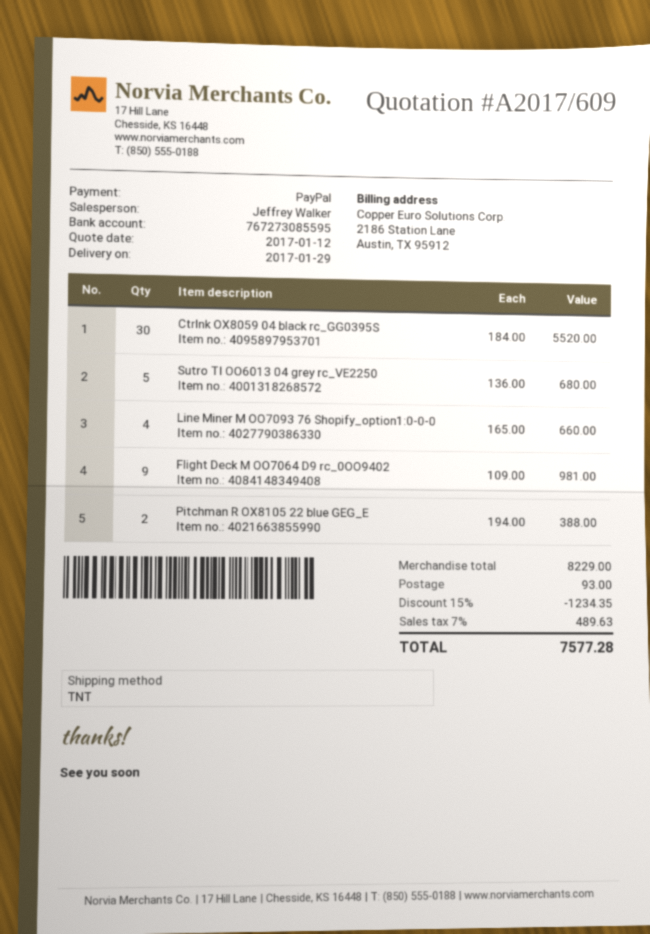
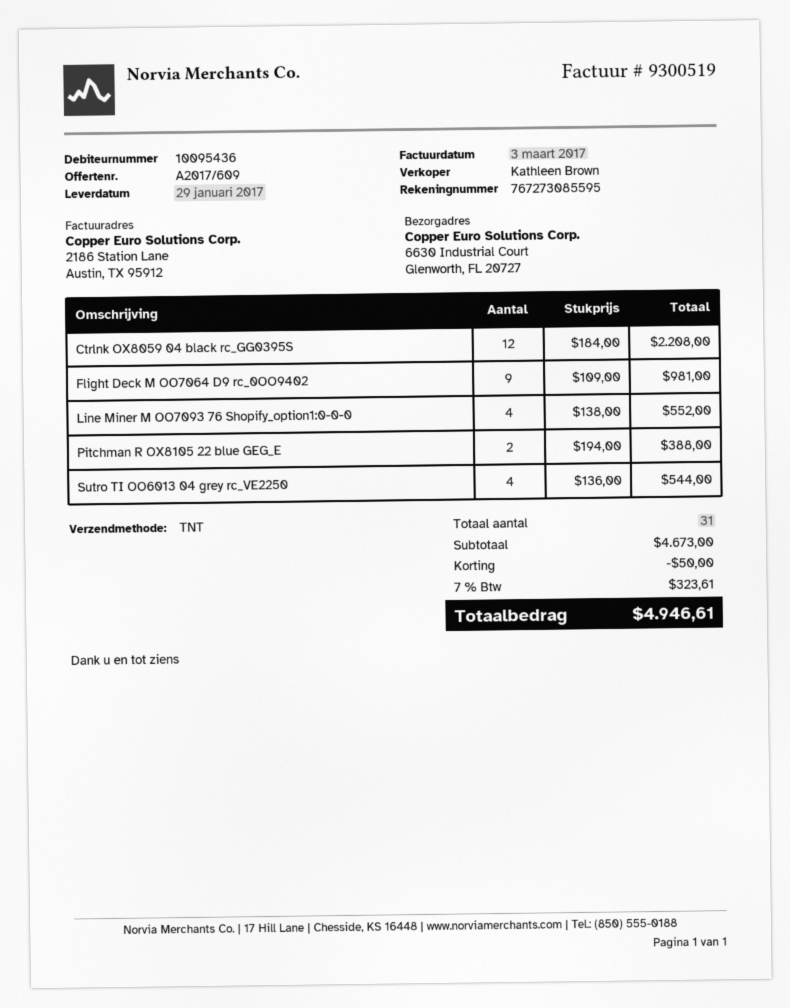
sales rep: Jeffrey Walker -> Kathleen Brown
Ctrlnk OX8059 04 black rc_GG0395S: 30 x 184.00 = 5520.00 -> 12 x 184.00 = 2208.00
Sutro TI OO6013 04 grey rc_VE2250: 5 x 136.00 = 680.00 -> 4 x 136.00 = 544.00
Line Miner M OO7093 76 Shopify_option1:0-0-0: 4 x 165.00 = 660.00 -> 4 x 138.00 = 552.00
subtotal: 8229.00 -> 4673.00
discount: 1234.35 -> 50.00
shipping: 93.00 -> none
tax: 7% = 489.63 -> 7% = 323.61
total: 7577.28 -> 4946.61

